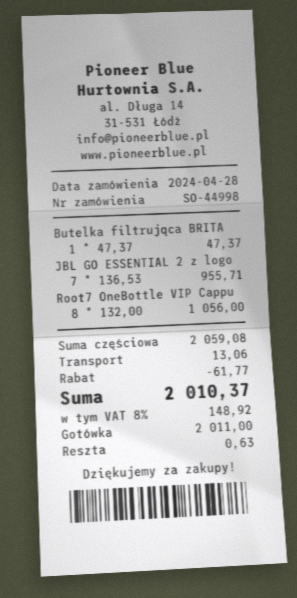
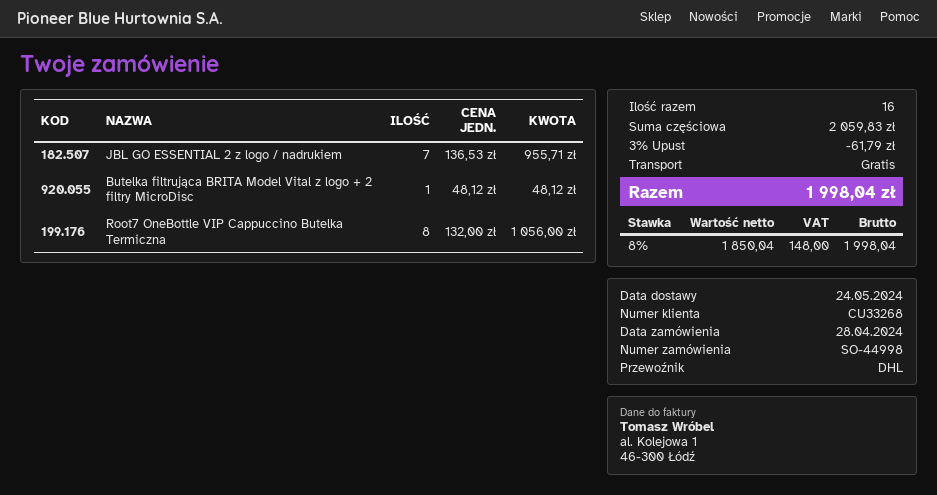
Butelka filtrująca BRITA: 1 x 47.37 = 47.37 -> 1 x 48.12 = 48.12
subtotal: 2059.08 -> 2059.83
discount: 61.77 -> 61.79
shipping: 13.06 -> 0.00
tax: 8% = 148.92 -> 8% = 148.00
total: 2010.37 -> 1998.04

